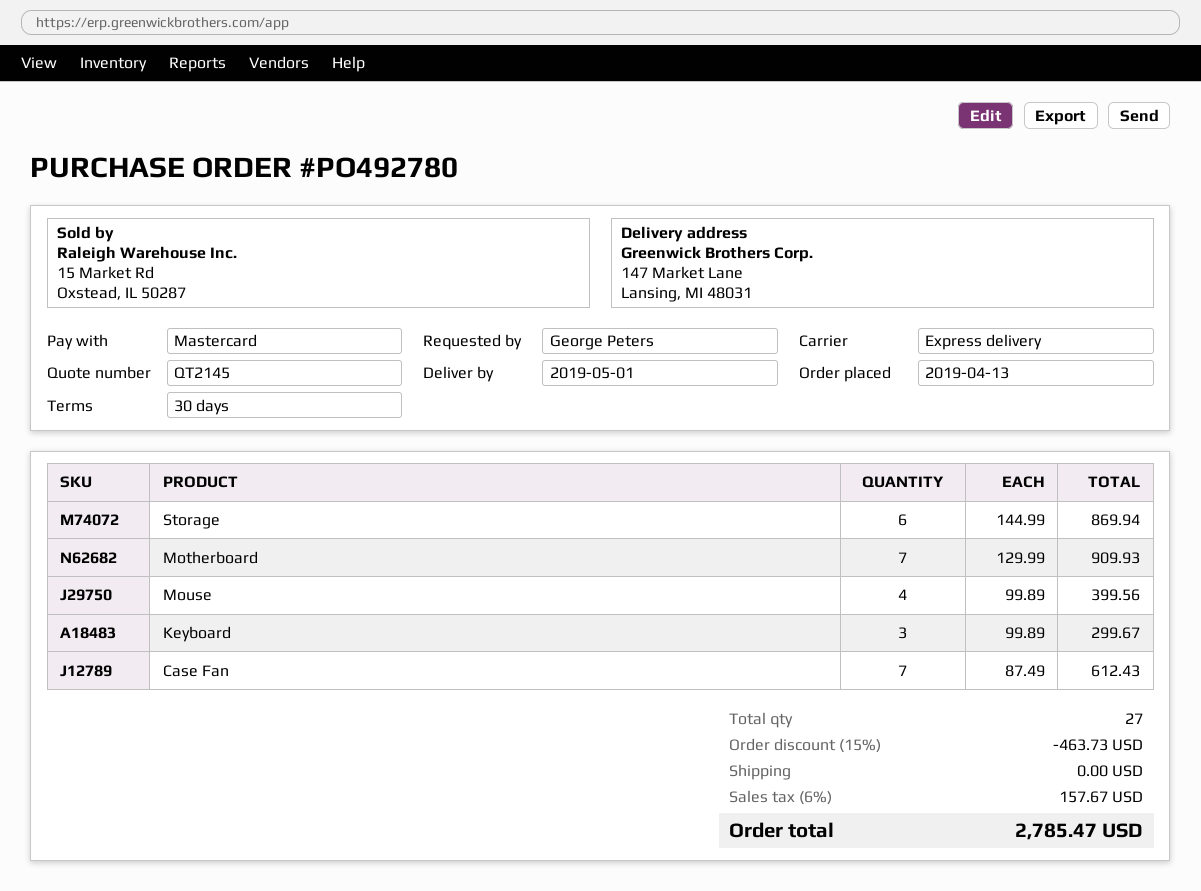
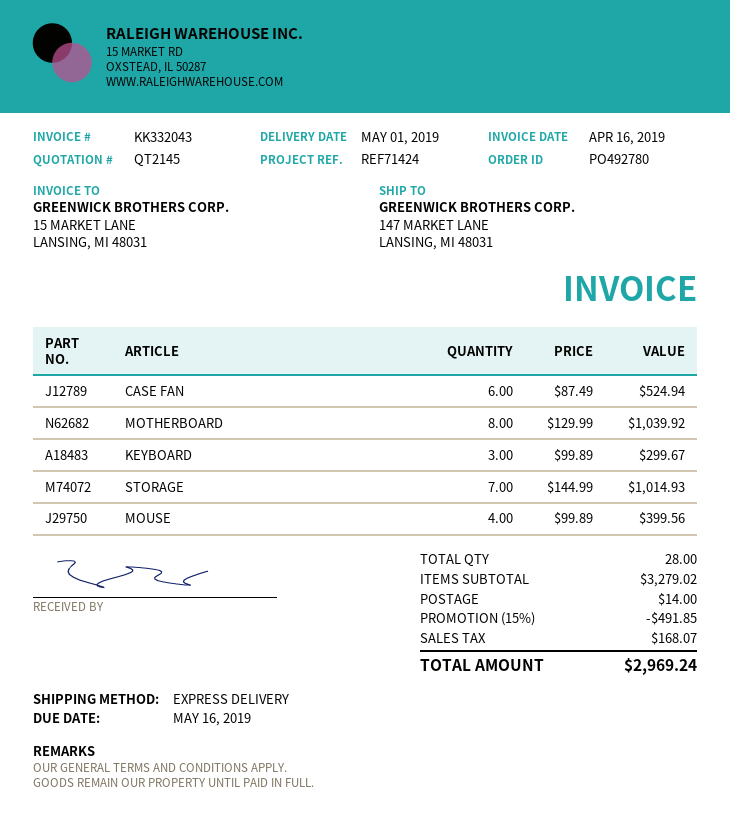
Storage: 6 x 144.99 = 869.94 -> 7 x 144.99 = 1014.93
Motherboard: 7 x 129.99 = 909.93 -> 8 x 129.99 = 1039.92
Case Fan: 7 x 87.49 = 612.43 -> 6 x 87.49 = 524.94
total quantity: 27 -> 28
discount: 15% = 463.73 -> 15% = 491.85
shipping: 0.00 -> 14.00
tax: 157.67 -> 168.07
total: 2785.47 -> 2969.24

